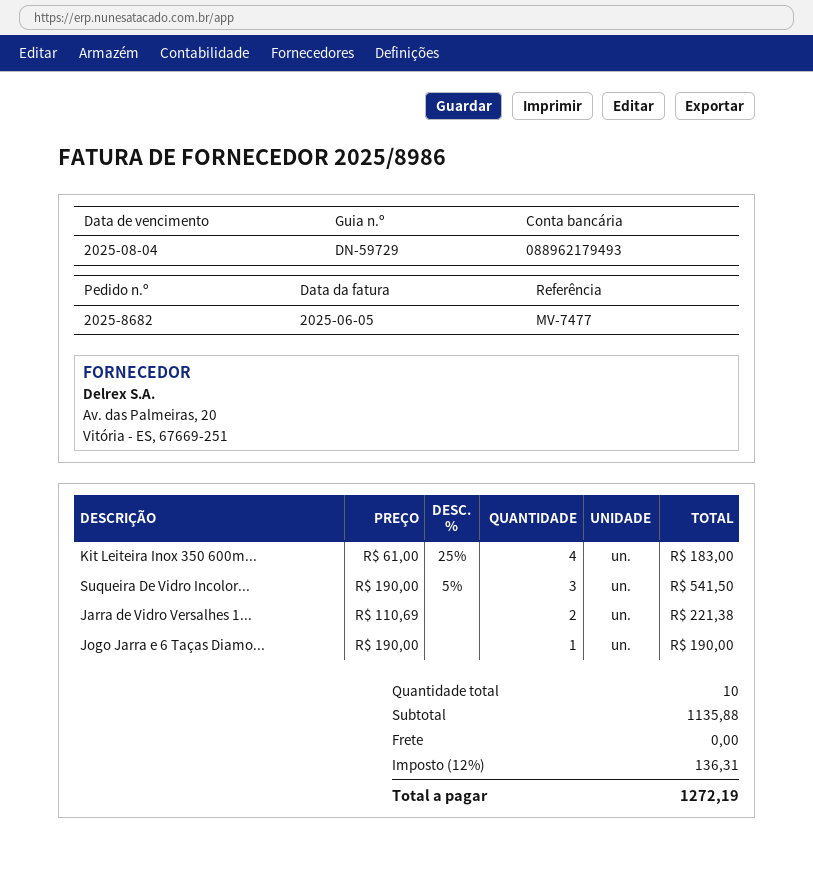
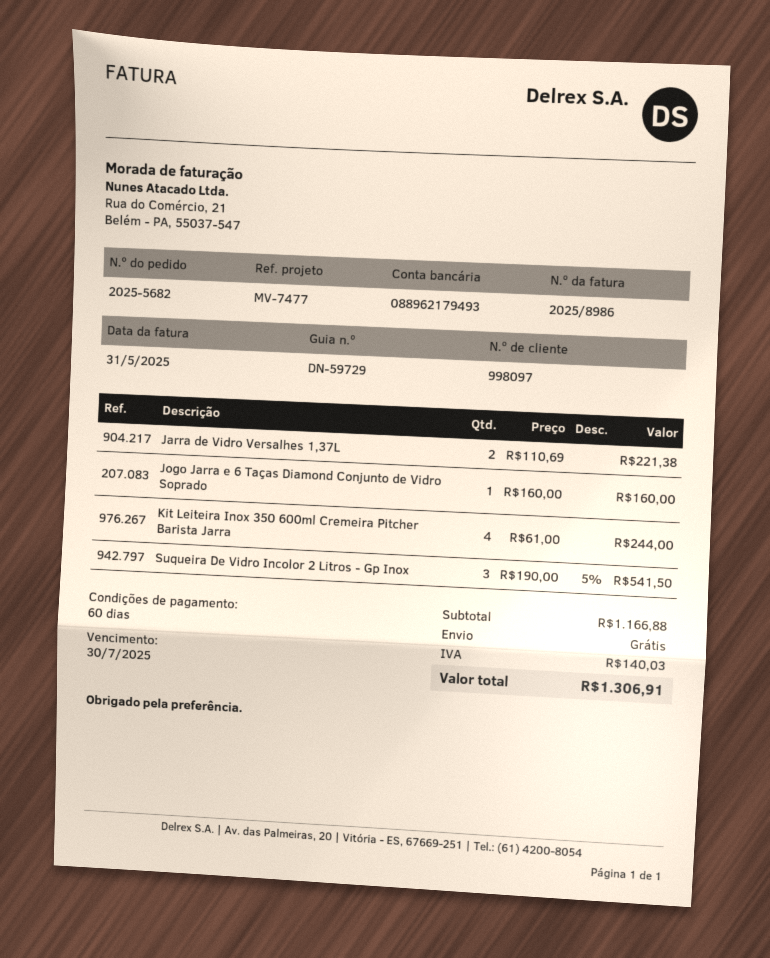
order number: 2025-8682 -> 2025-5682
invoice date: 2025-06-05 -> 2025-05-31
due date: 2025-08-04 -> 2025-07-30
Kit Leiteira Inox 350 600m...: 4 x 61.00 - 25% = 183.00 -> 4 x 61.00 = 244.00
Jogo Jarra e 6 Taças Diamo...: 1 x 190.00 = 190.00 -> 1 x 160.00 = 160.00
subtotal: 1135.88 -> 1166.88
tax: 136.31 -> 140.03
total: 1272.19 -> 1306.91

